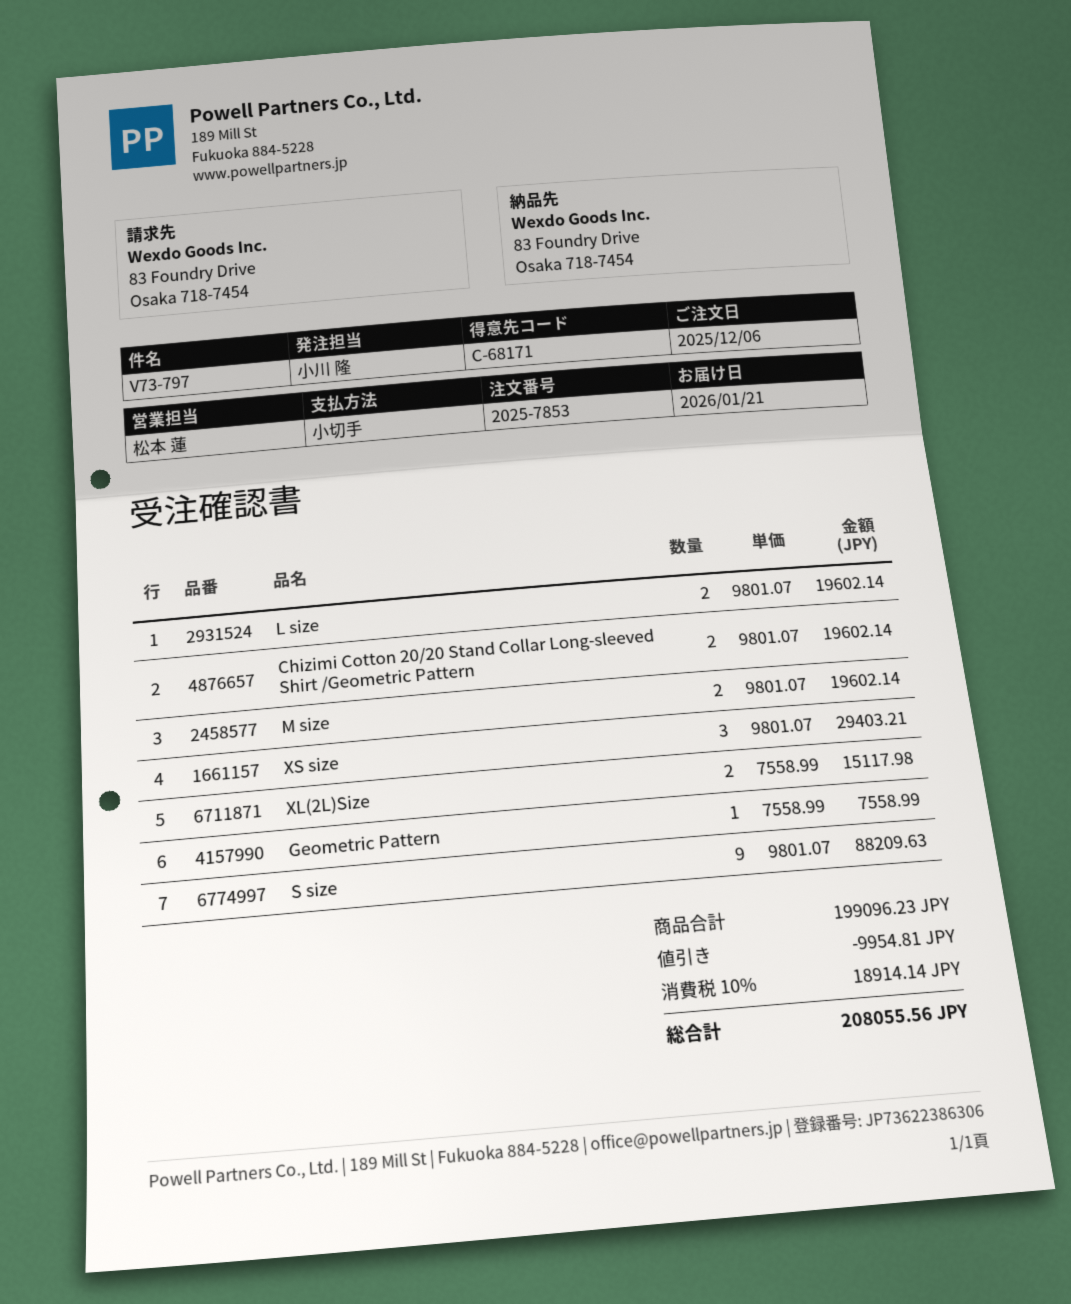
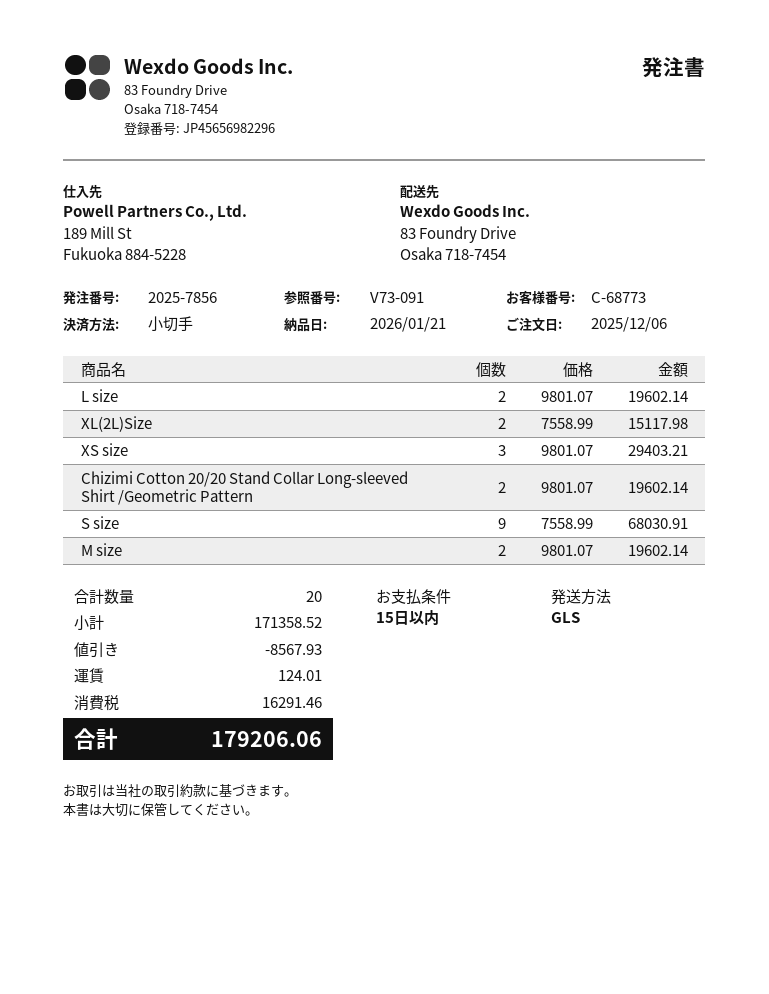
order number: 2025-7853 -> 2025-7856
customer number: C-68171 -> C-68773
reference: V73-797 -> V73-091
Geometric Pattern: 1 x 7558.99 = 7558.99 -> none
S size: 9 x 9801.07 = 88209.63 -> 9 x 7558.99 = 68030.91
subtotal: 199096.23 -> 171358.52
discount: 9954.81 -> 8567.93
shipping: none -> 124.01
tax: 18914.14 -> 16291.46
total: 208055.56 -> 179206.06

